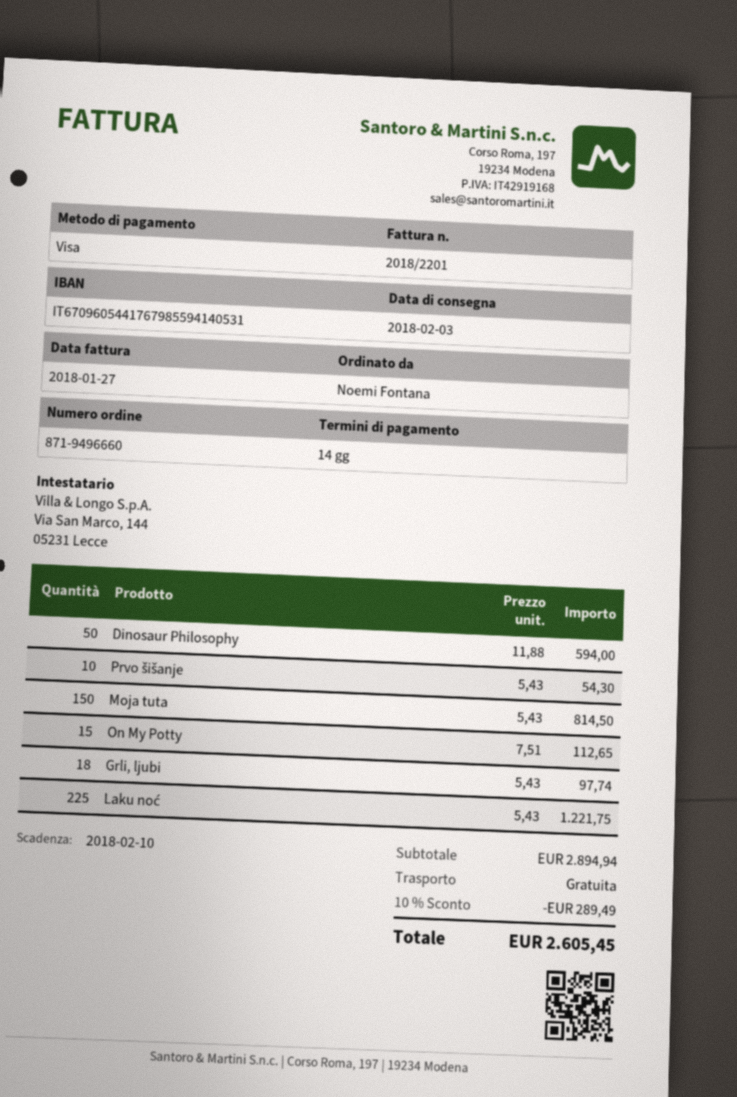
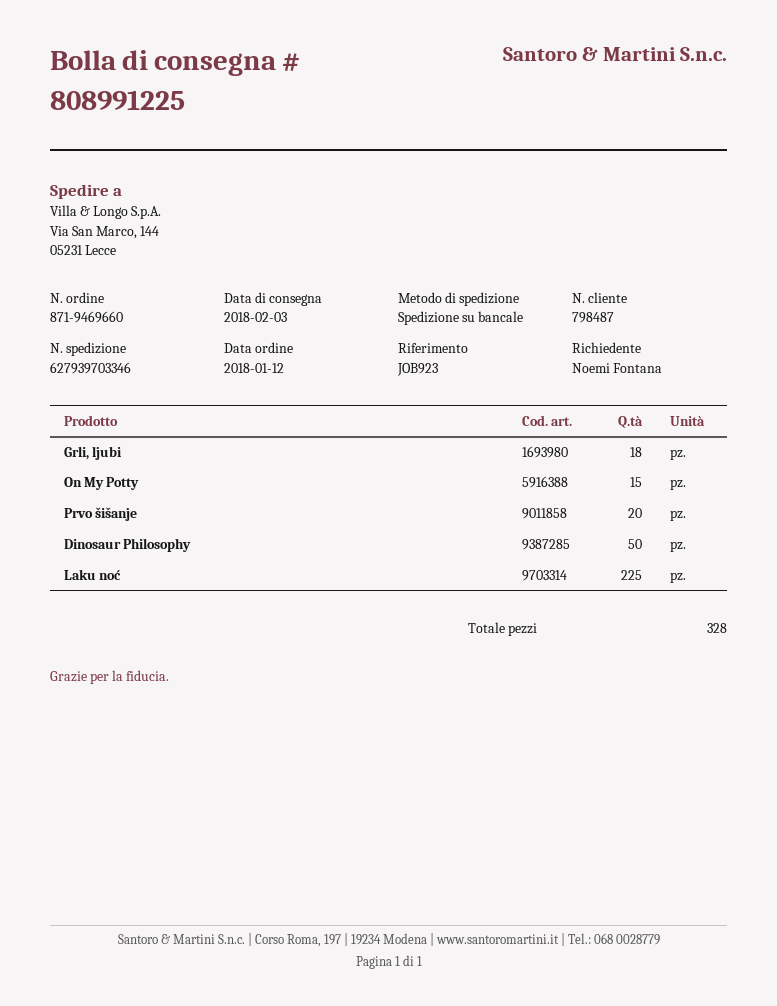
order number: 871-9496660 -> 871-9469660
Prvo šišanje: 10 -> 20
Moja tuta: 150 -> none

